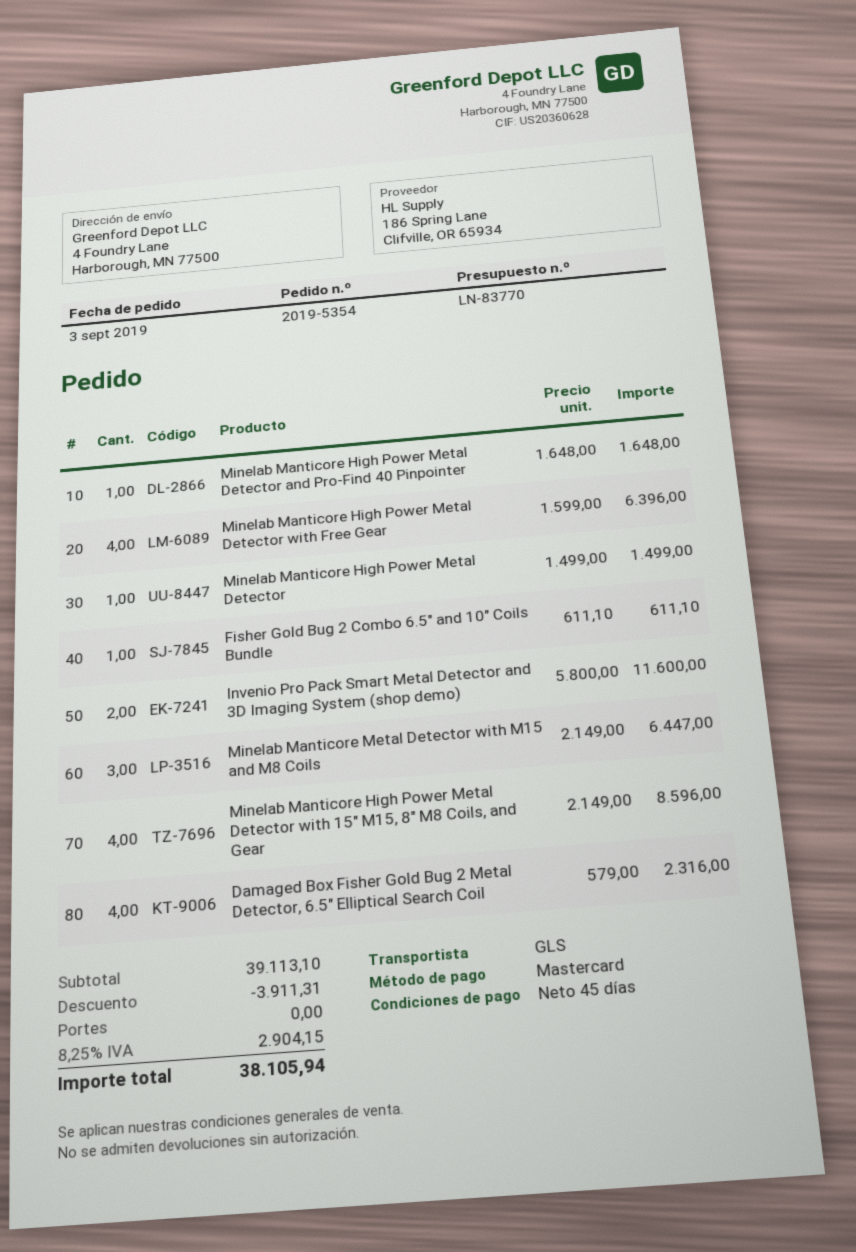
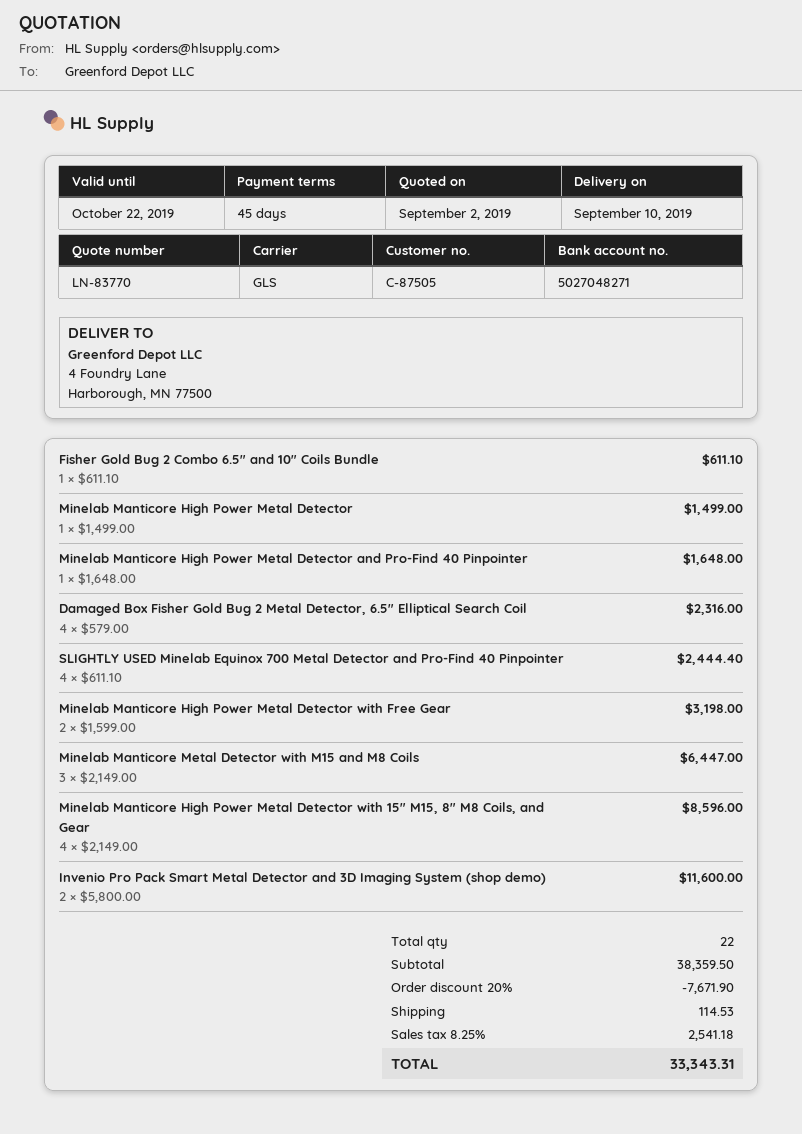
Minelab Manticore High Power Metal Detector with Free Gear: 4 x 1599.00 = 6396.00 -> 2 x 1599.00 = 3198.00
SLIGHTLY USED Minelab Equinox 700 Metal Detector and Pro-Find 40 Pinpointer: none -> 4 x 611.10 = 2444.40
subtotal: 39113.10 -> 38359.50
discount: 3911.31 -> 7671.90
shipping: 0.00 -> 114.53
tax: 8.25% = 2904.15 -> 8.25% = 2541.18
total: 38105.94 -> 33343.31

